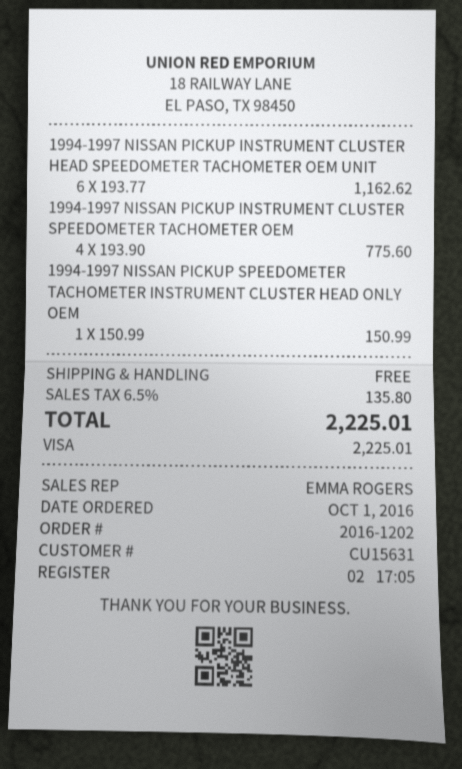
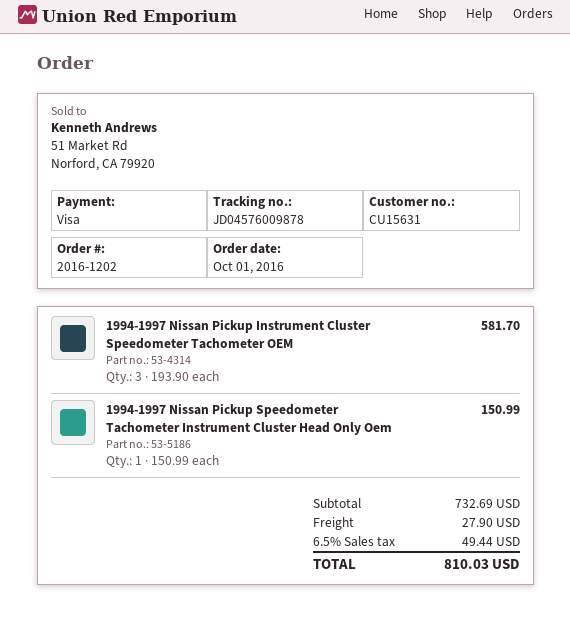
1994-1997 NISSAN PICKUP INSTRUMENT CLUSTER HEAD SPEEDOMETER TACHOMETER OEM UNIT: 6 x 193.77 = 1162.62 -> none
1994-1997 NISSAN PICKUP INSTRUMENT CLUSTER SPEEDOMETER TACHOMETER OEM: 4 x 193.90 = 775.60 -> 3 x 193.90 = 581.70
shipping: 0.00 -> 27.90
tax: 6.5% = 135.80 -> 6.5% = 49.44
total: 2225.01 -> 810.03

